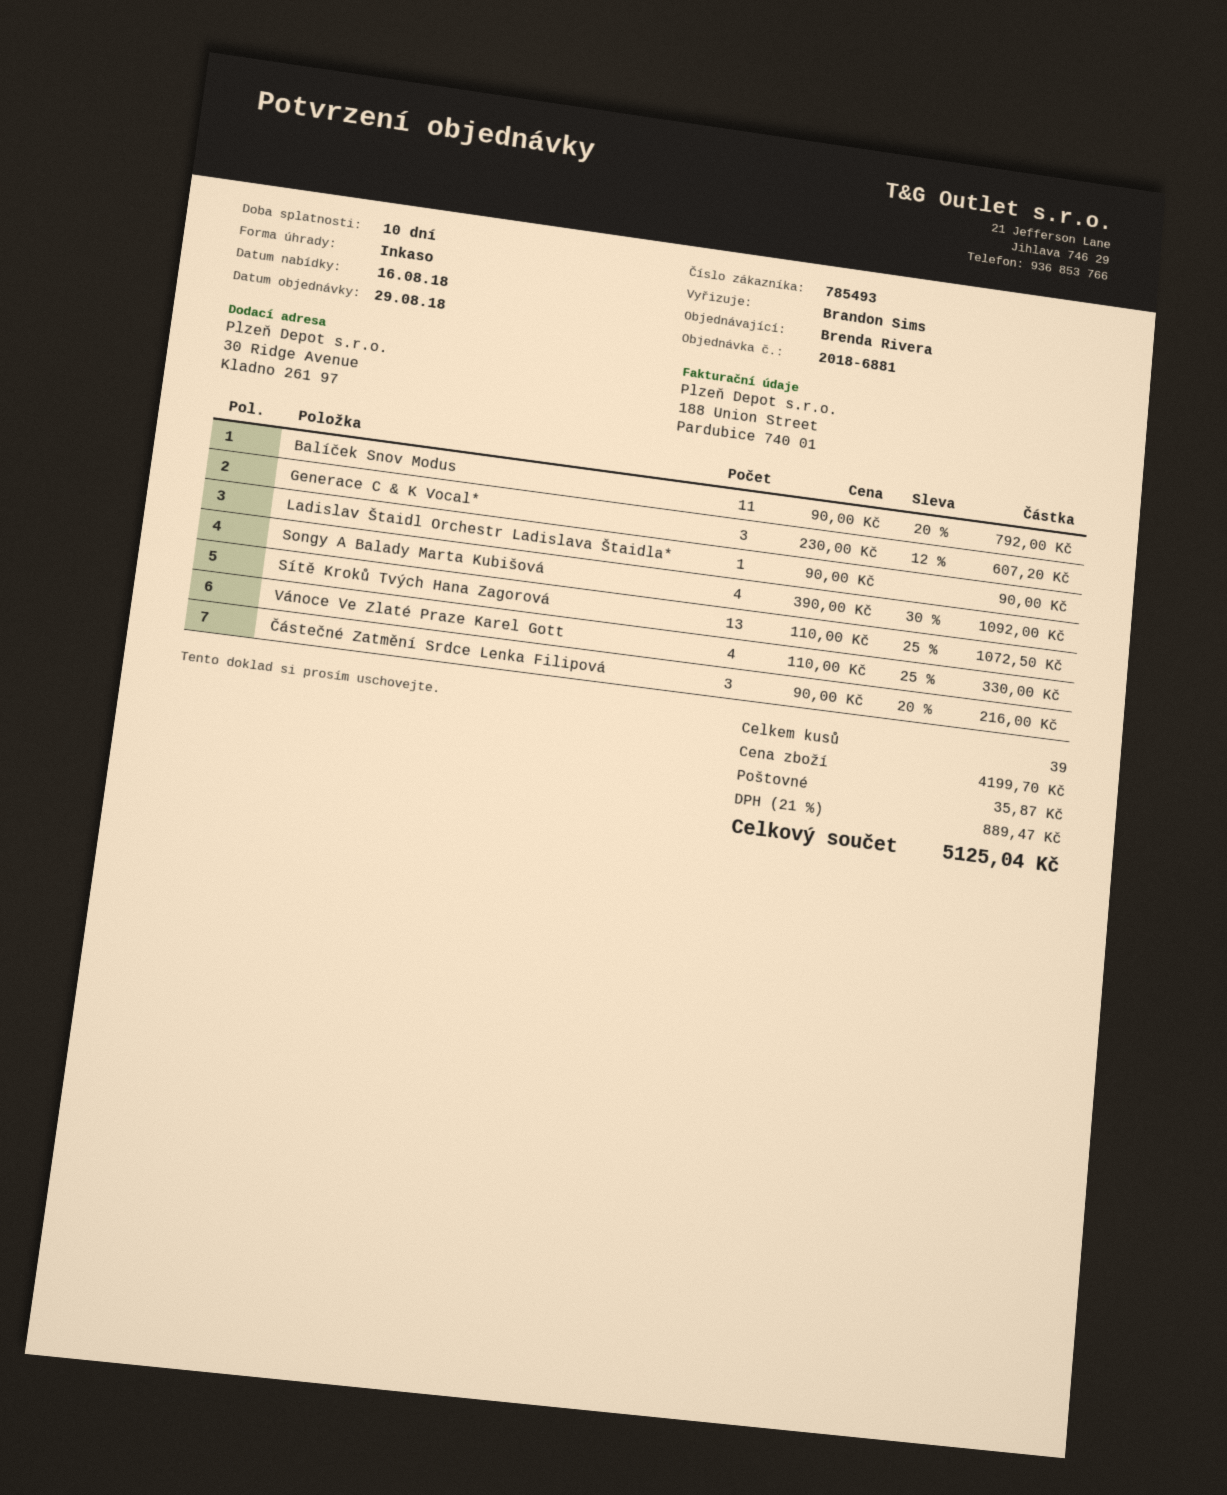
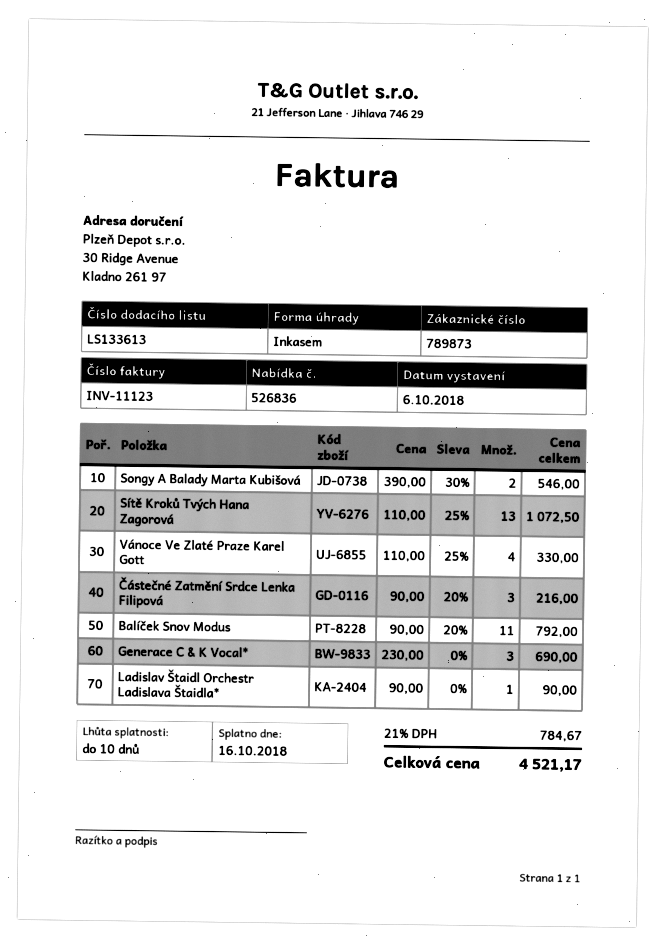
customer number: 785493 -> 789873
Generace C & K Vocal*: 3 x 230.00 - 12% = 607.20 -> 3 x 230.00 = 690.00
Songy A Balady Marta Kubišová: 4 x 390.00 - 30% = 1092.00 -> 2 x 390.00 - 30% = 546.00
shipping: 35.87 -> none
tax: 21% = 889.47 -> 21% = 784.67
total: 5125.04 -> 4521.17

